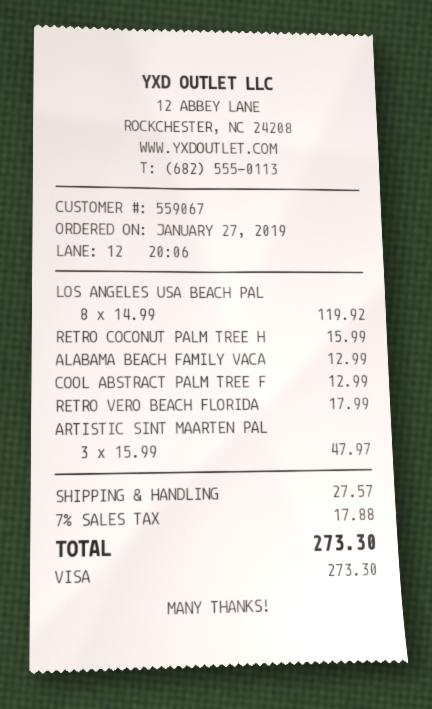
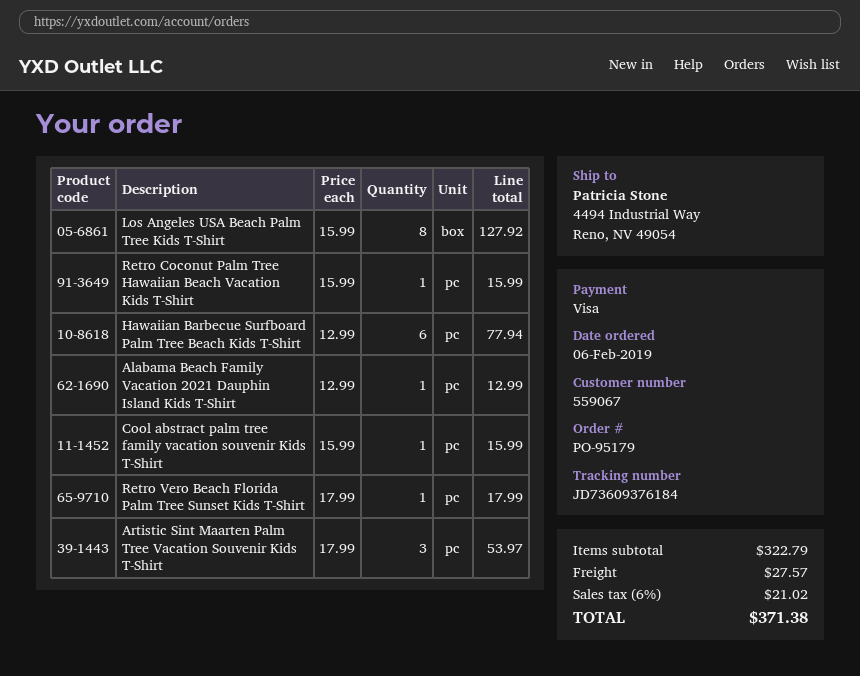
order date: 2019-01-27 -> 2019-02-06
LOS ANGELES USA BEACH PAL: 8 x 14.99 = 119.92 -> 8 x 15.99 = 127.92
COOL ABSTRACT PALM TREE F: 1 x 12.99 = 12.99 -> 1 x 15.99 = 15.99
ARTISTIC SINT MAARTEN PAL: 3 x 15.99 = 47.97 -> 3 x 17.99 = 53.97
Hawaiian Barbecue Surfboard Palm Tree Beach Kids T-Shirt: none -> 6 x 12.99 = 77.94
tax: 7% = 17.88 -> 6% = 21.02
total: 273.30 -> 371.38

